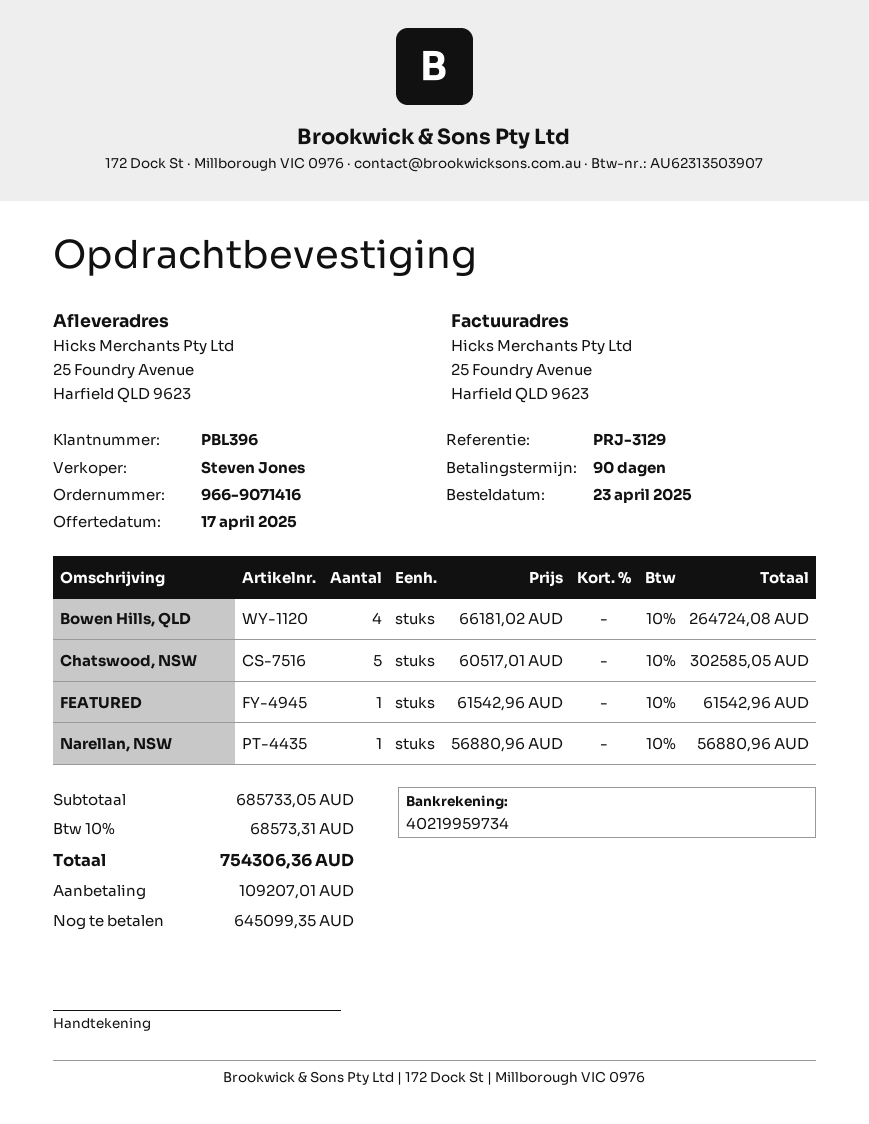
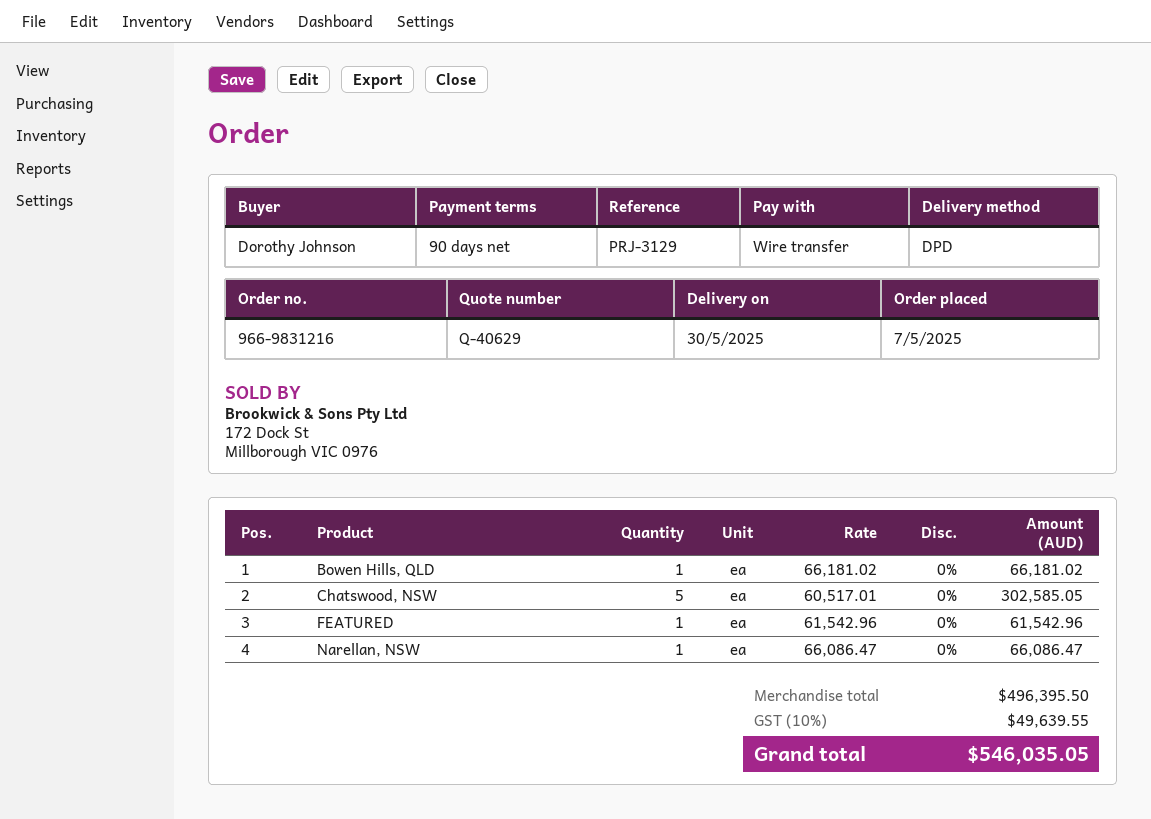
order number: 966-9071416 -> 966-9831216
order date: 2025-04-23 -> 2025-05-07
Bowen Hills, QLD: 4 x 66181.02 = 264724.08 -> 1 x 66181.02 = 66181.02
Narellan, NSW: 1 x 56880.96 = 56880.96 -> 1 x 66086.47 = 66086.47
subtotal: 685733.05 -> 496395.50
tax: 10% = 68573.31 -> 10% = 49639.55
total: 754306.36 -> 546035.05

